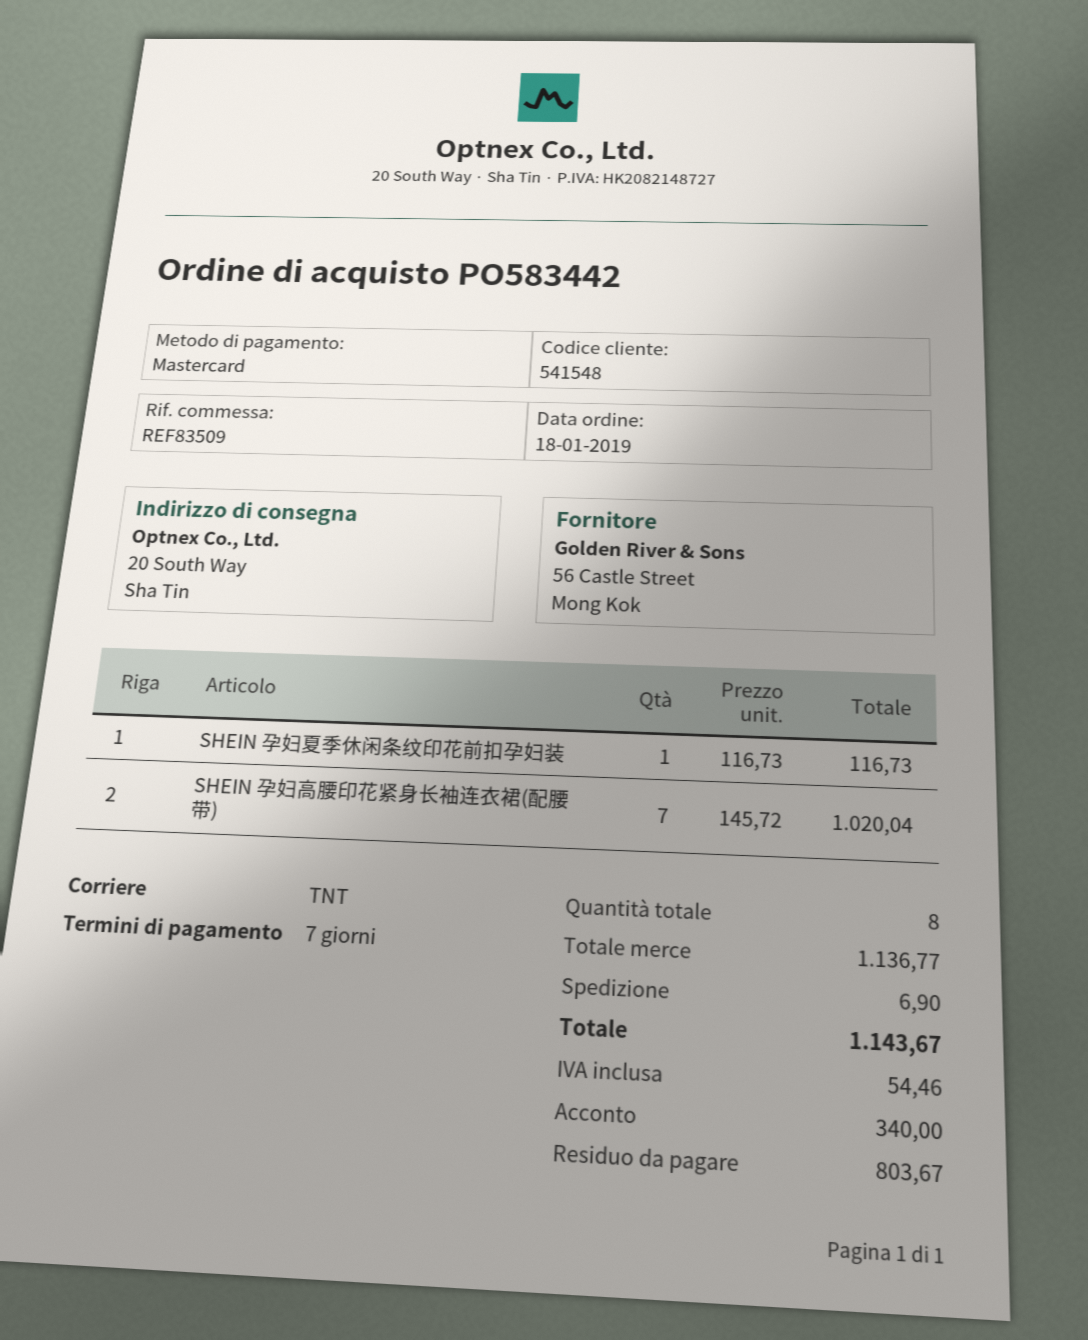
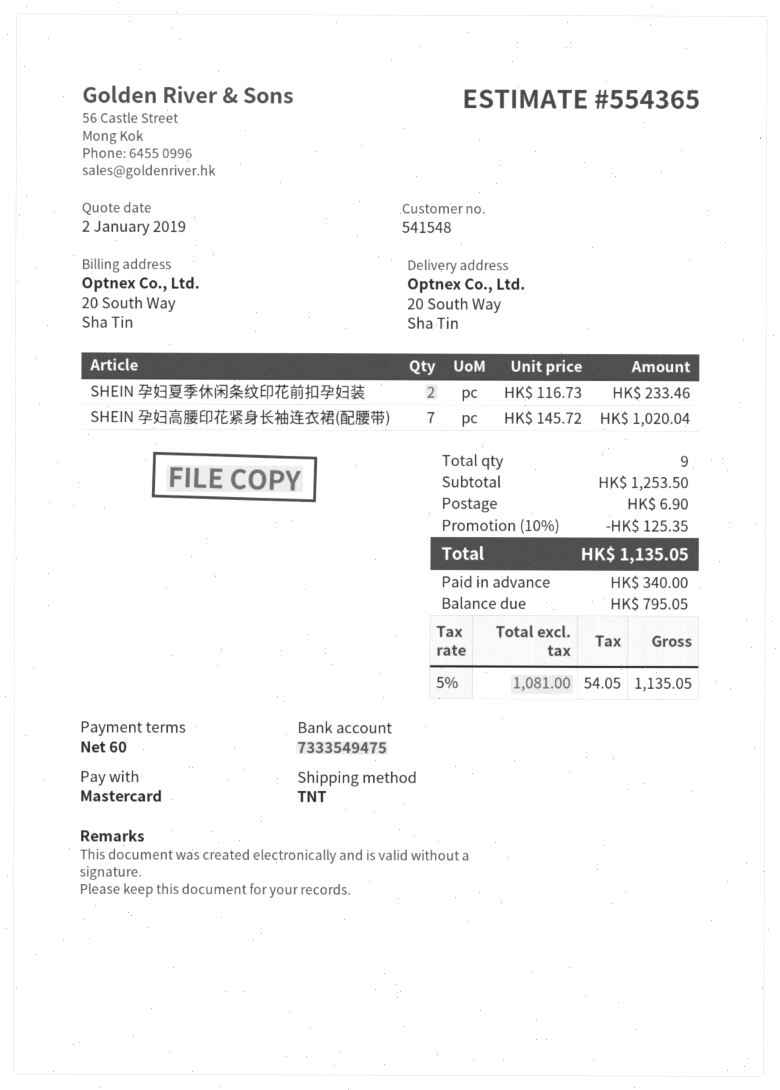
payment terms: 7 days -> 60 days
SHEIN 孕妇夏季休闲条纹印花前扣孕妇装: 1 x 116.73 = 116.73 -> 2 x 116.73 = 233.46
total quantity: 8 -> 9
subtotal: 1136.77 -> 1253.50
discount: none -> 10% = 125.35
tax: 54.46 -> 54.05
total: 1143.67 -> 1135.05
balance: 803.67 -> 795.05

